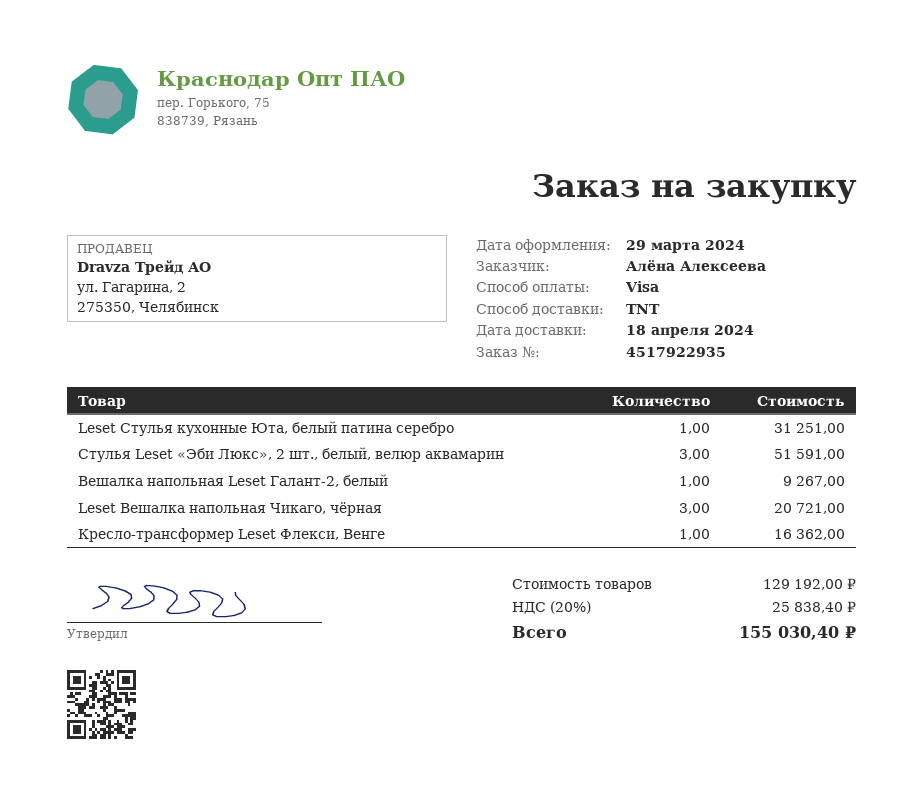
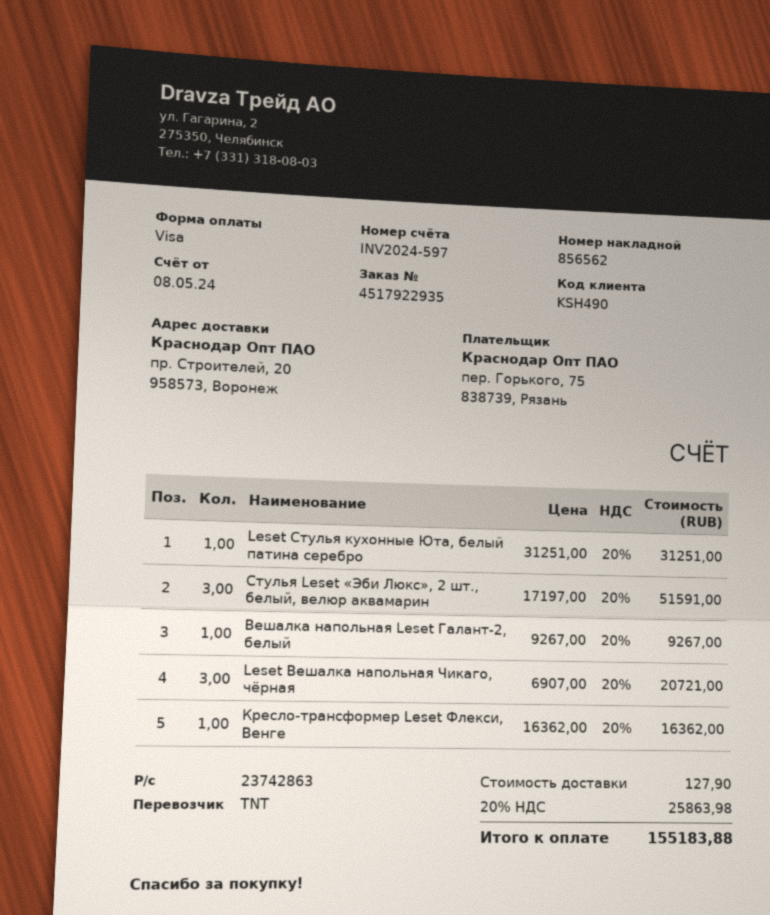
shipping: none -> 127.90
tax: 20% = 25838.40 -> 20% = 25863.98
total: 155030.40 -> 155183.88

